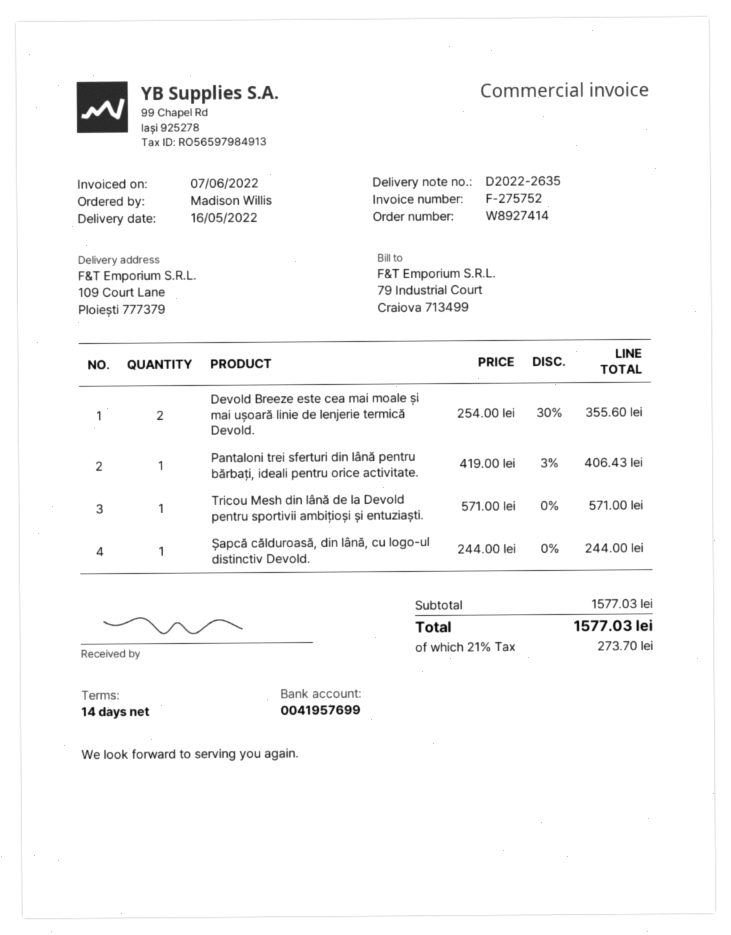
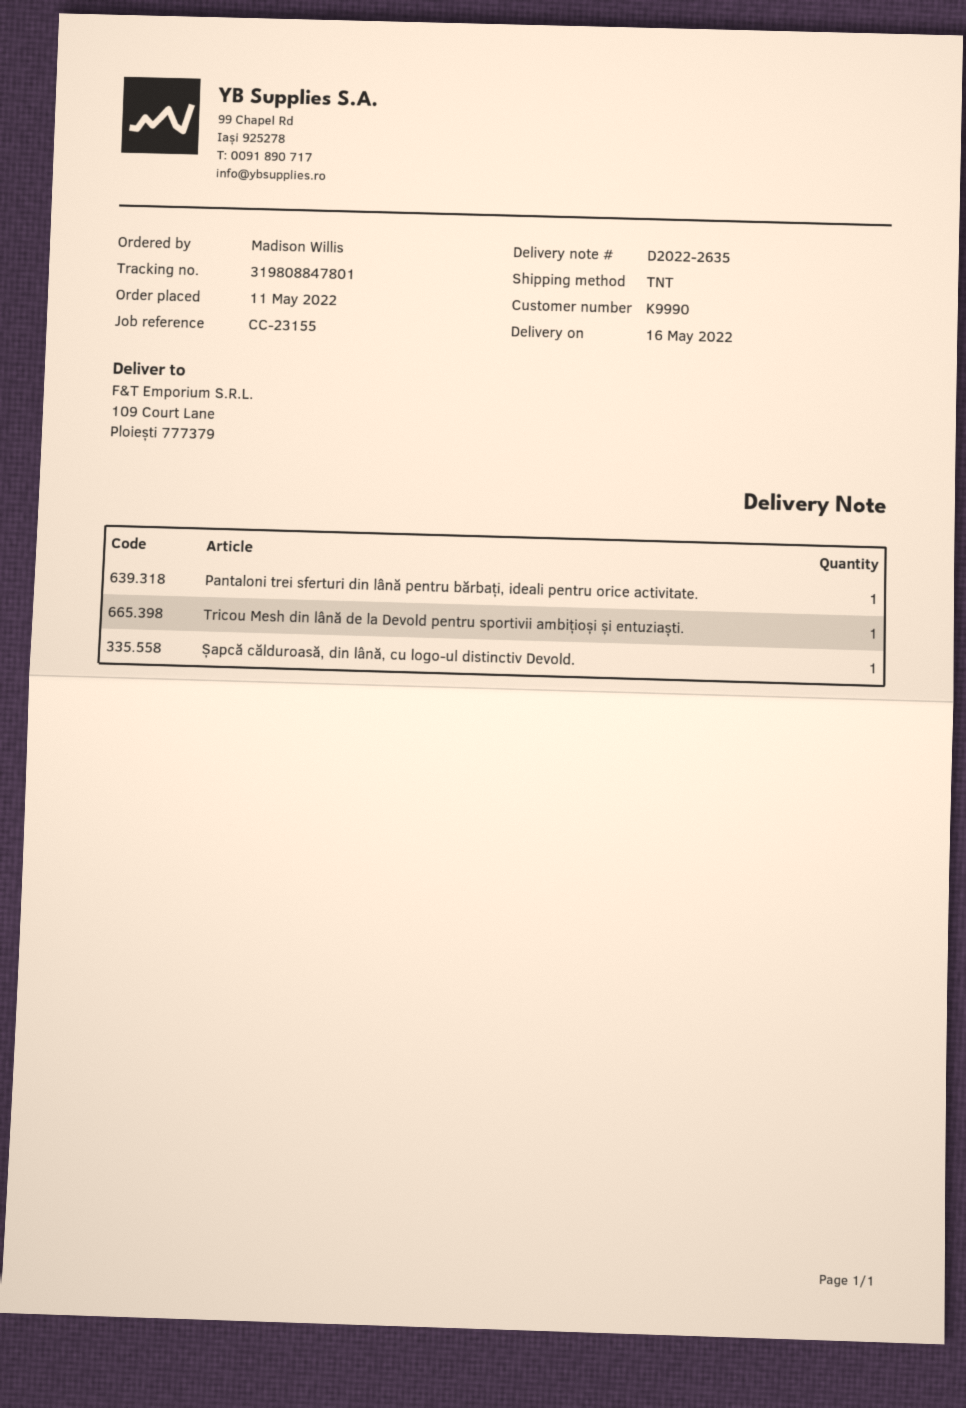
Devold Breeze este cea mai moale și mai ușoară linie de lenjerie termică Devold.: 2 -> none

